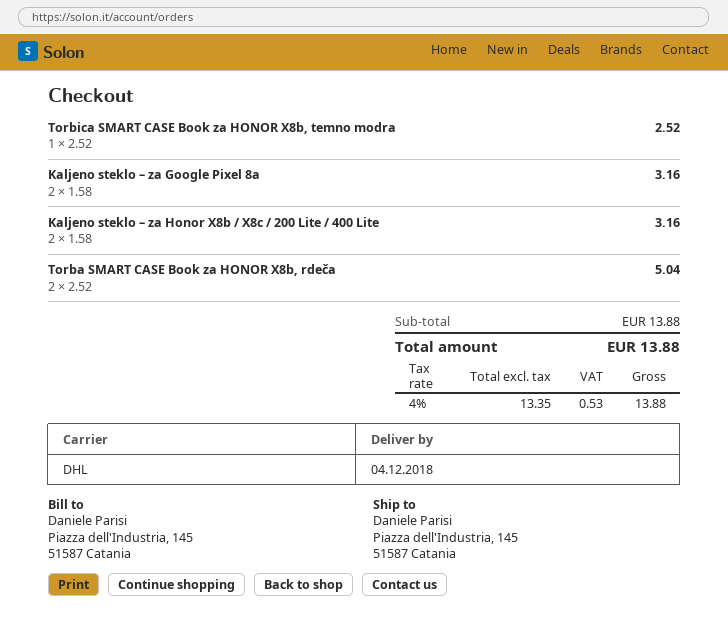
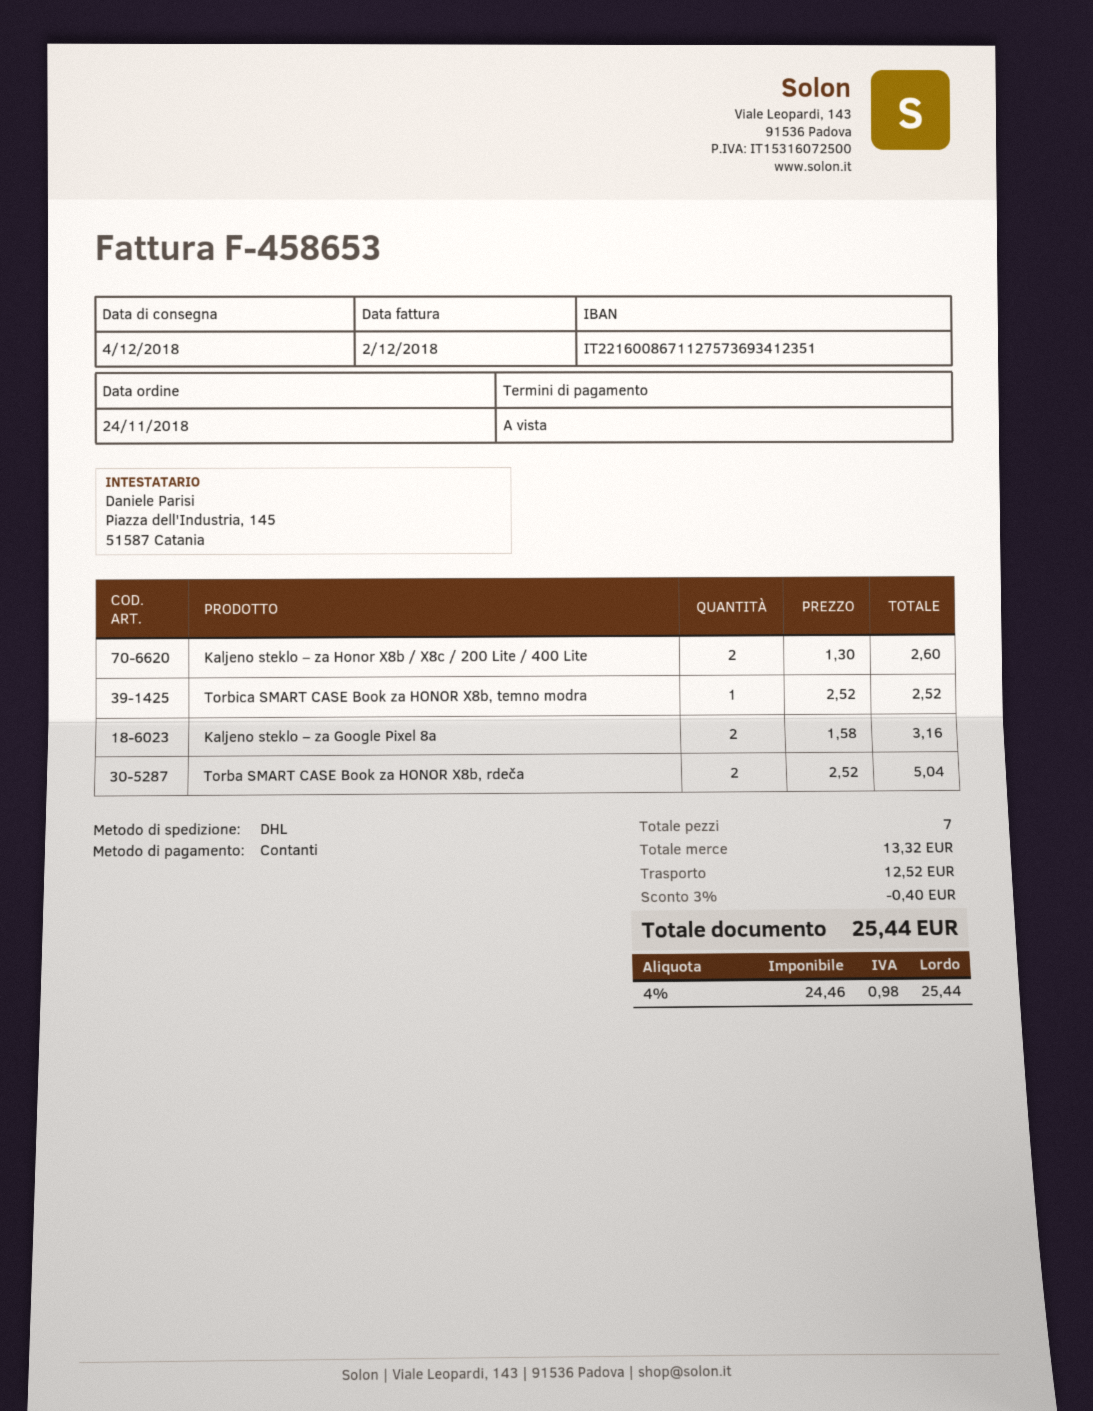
Kaljeno steklo – za Honor X8b / X8c / 200 Lite / 400 Lite: 2 x 1.58 = 3.16 -> 2 x 1.30 = 2.60
subtotal: 13.88 -> 13.32
discount: none -> 3% = 0.40
shipping: none -> 12.52
net: 13.35 -> 24.46
tax: 4% = 0.53 -> 4% = 0.98
total: 13.88 -> 25.44

